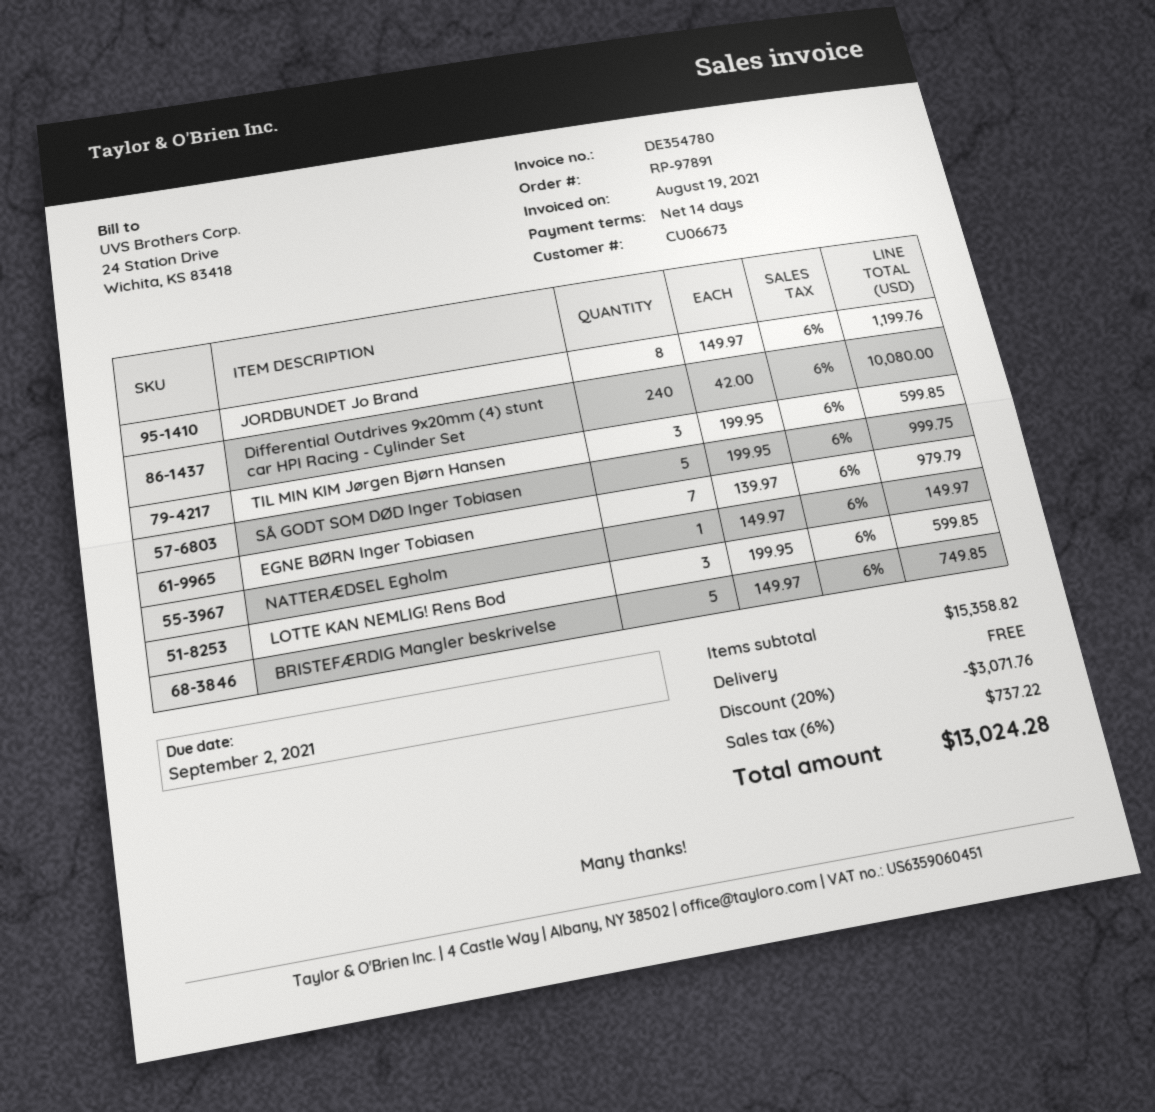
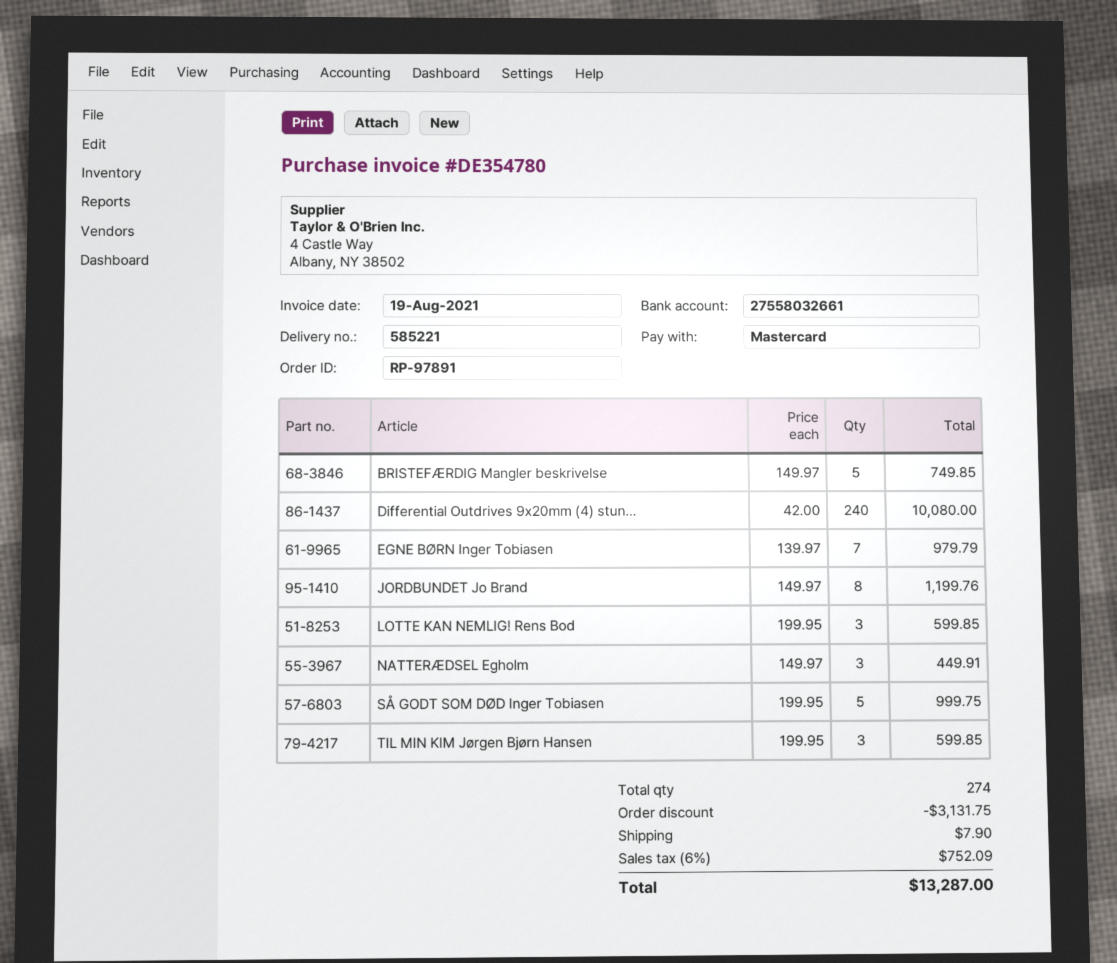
NATTERÆDSEL Egholm: 1 x 149.97 = 149.97 -> 3 x 149.97 = 449.91
discount: 3071.76 -> 3131.75
shipping: 0.00 -> 7.90
tax: 6% = 737.22 -> 6% = 752.09
total: 13024.28 -> 13287.00

